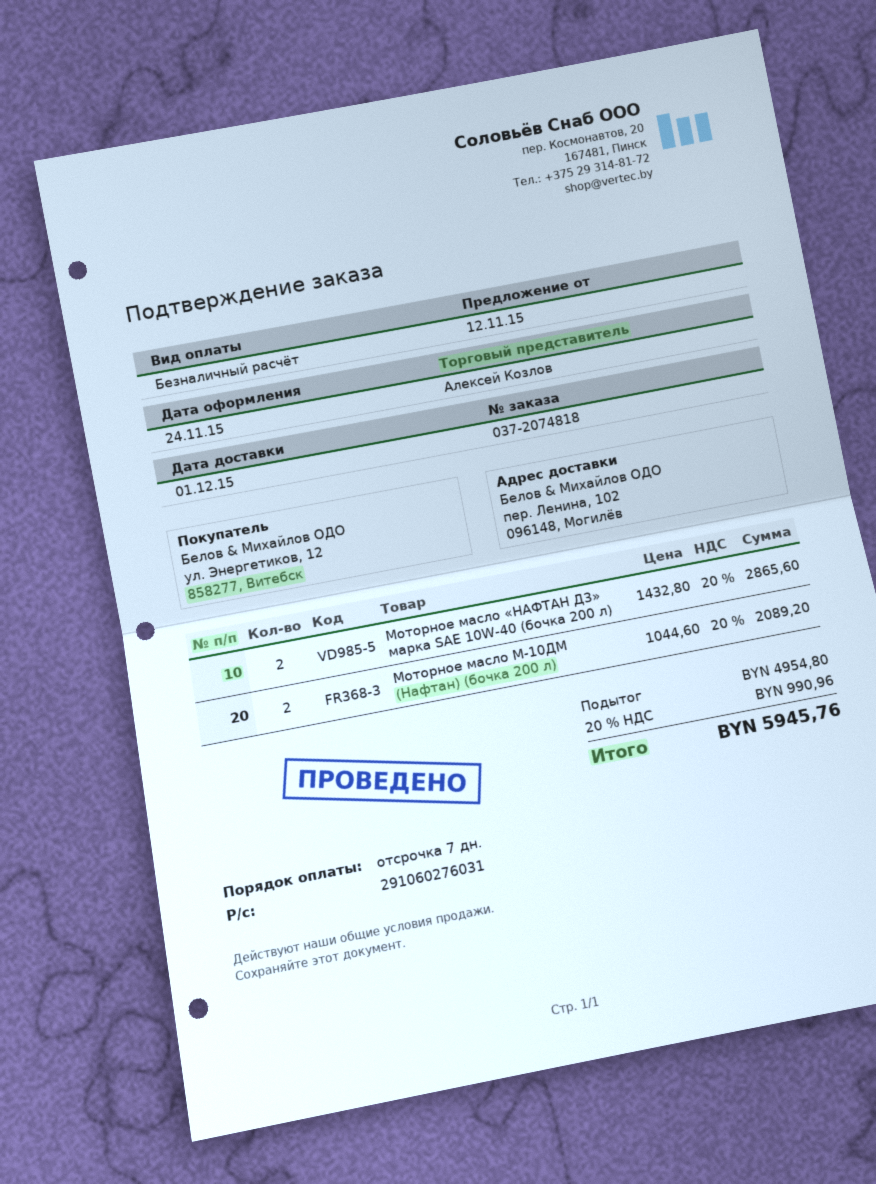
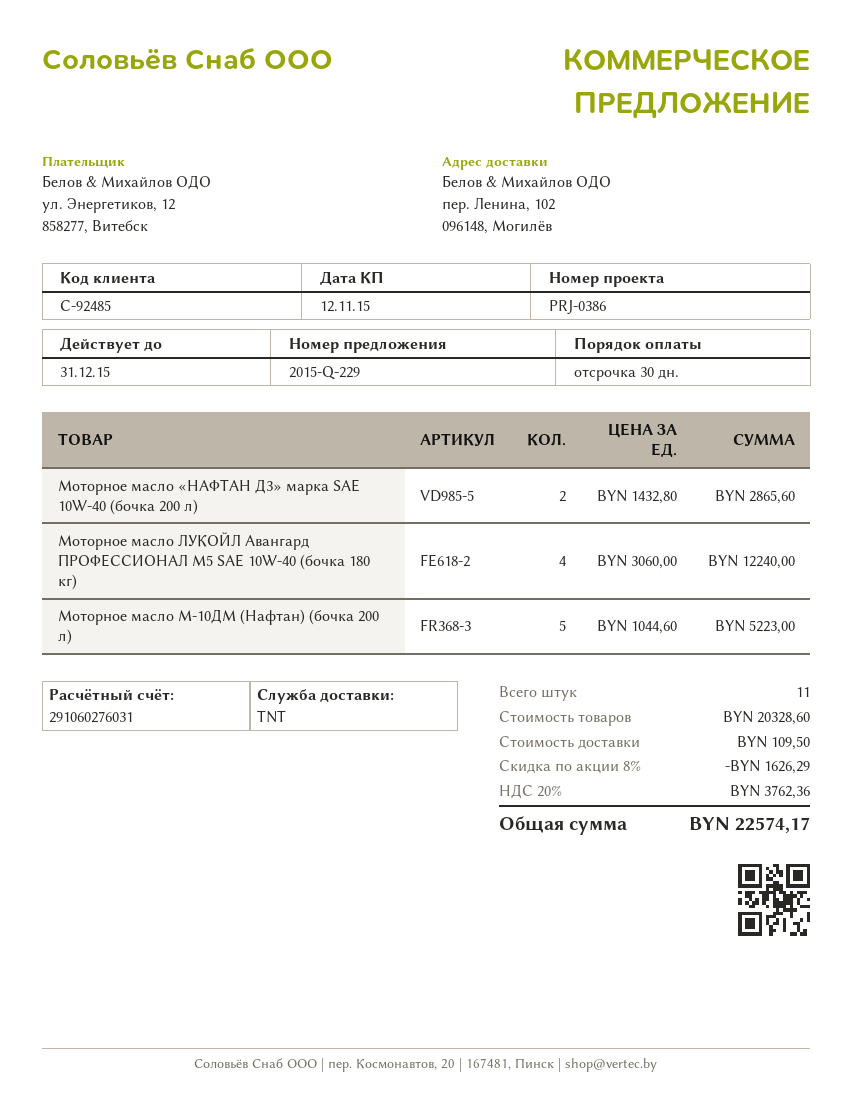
payment terms: 7 days -> 30 days
Моторное масло М-10ДМ (Нафтан) (бочка 200 л): 2 x 1044.60 = 2089.20 -> 5 x 1044.60 = 5223.00
Моторное масло ЛУКОЙЛ Авангард ПРОФЕССИОНАЛ M5 SAE 10W-40 (бочка 180 кг): none -> 4 x 3060.00 = 12240.00
subtotal: 4954.80 -> 20328.60
discount: none -> 8% = 1626.29
shipping: none -> 109.50
tax: 20% = 990.96 -> 20% = 3762.36
total: 5945.76 -> 22574.17

